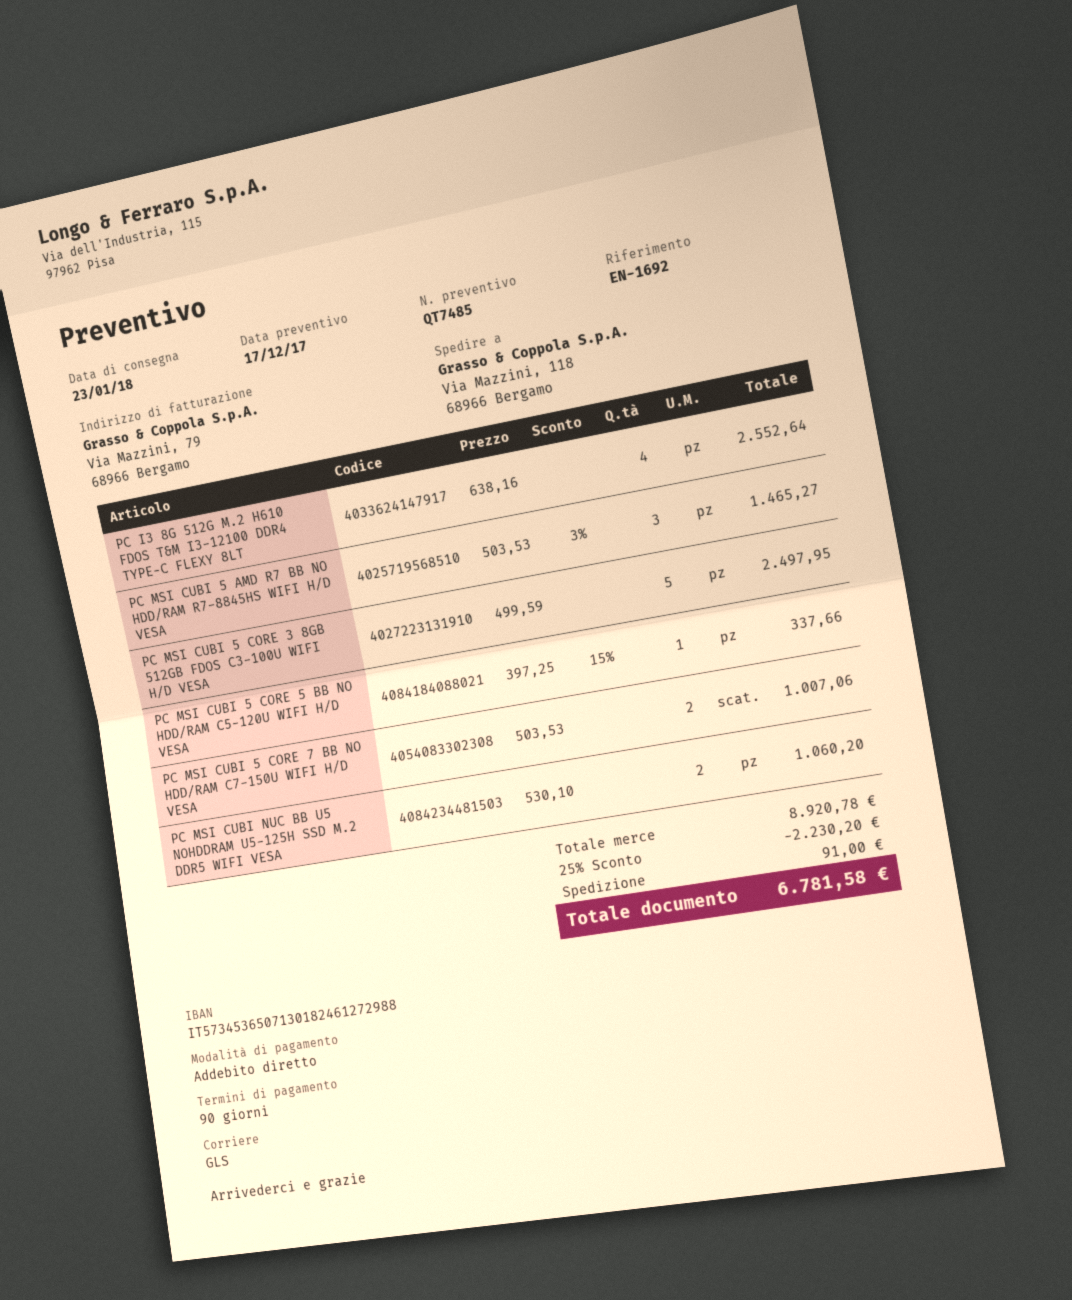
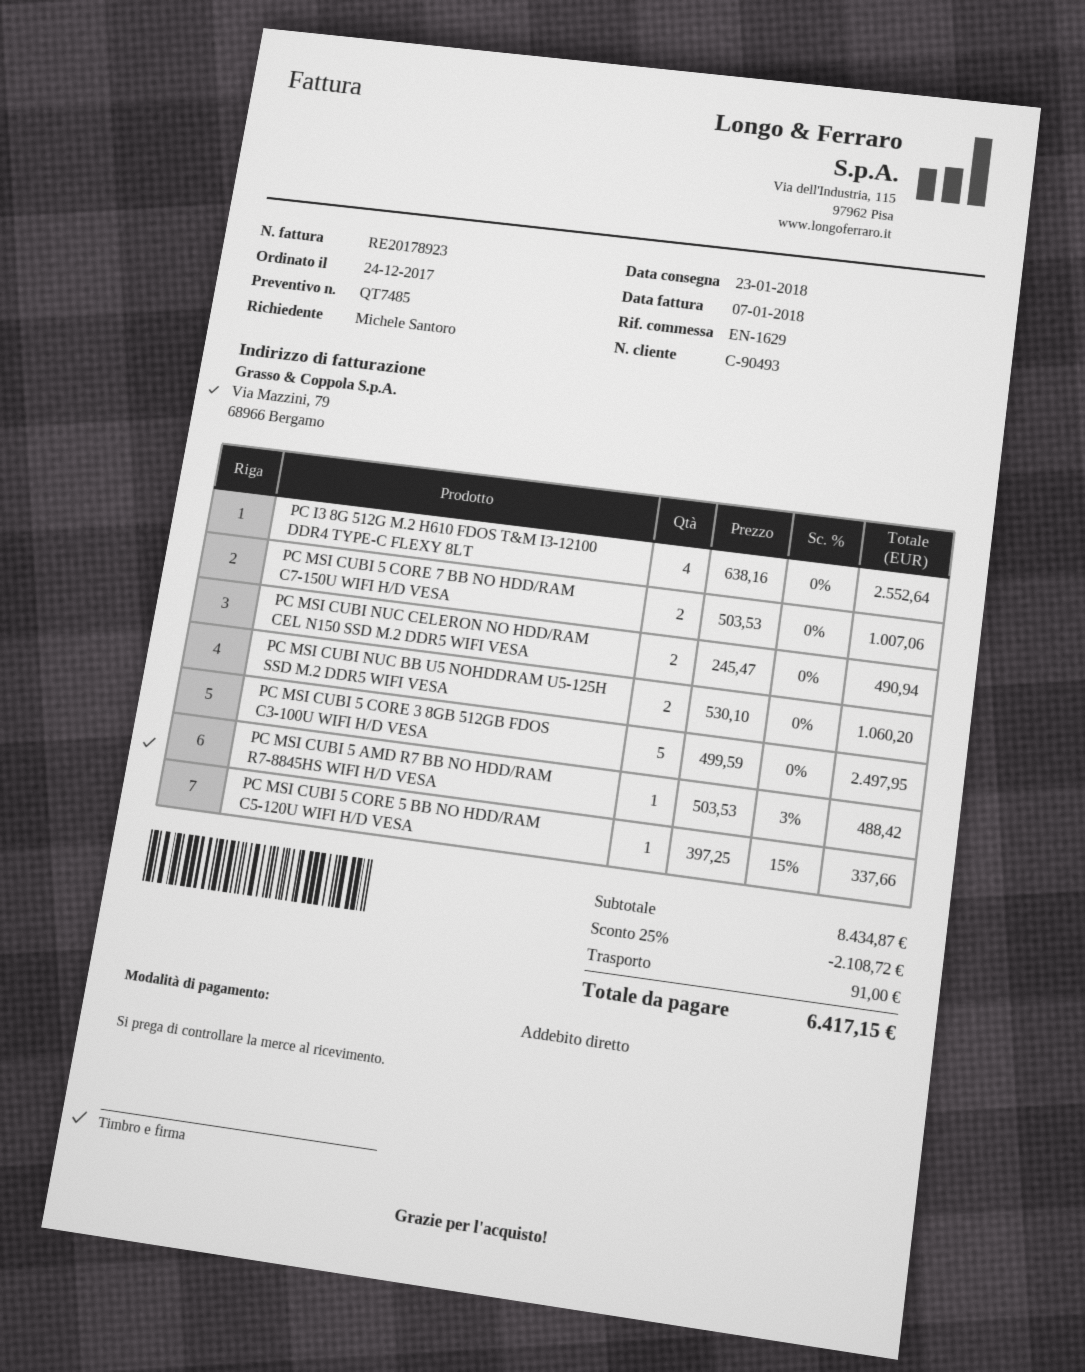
reference: EN-1692 -> EN-1629
PC MSI CUBI 5 AMD R7 BB NO HDD/RAM R7-8845HS WIFI H/D VESA: 3 x 503.53 - 3% = 1465.27 -> 1 x 503.53 - 3% = 488.42
PC MSI CUBI NUC CELERON NO HDD/RAM CEL N150 SSD M.2 DDR5 WIFI VESA: none -> 2 x 245.47 = 490.94
subtotal: 8920.78 -> 8434.87
discount: 25% = 2230.20 -> 25% = 2108.72
total: 6781.58 -> 6417.15

